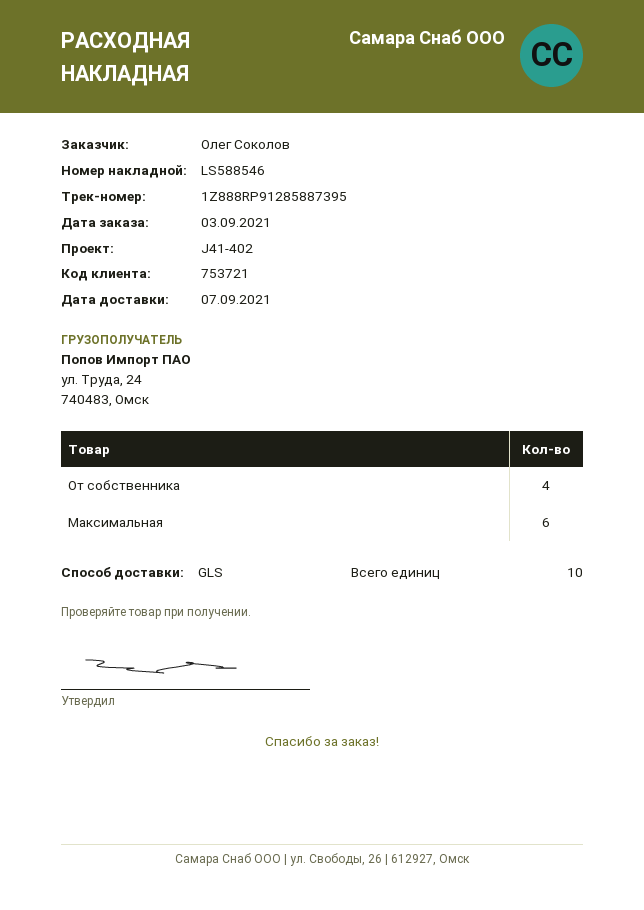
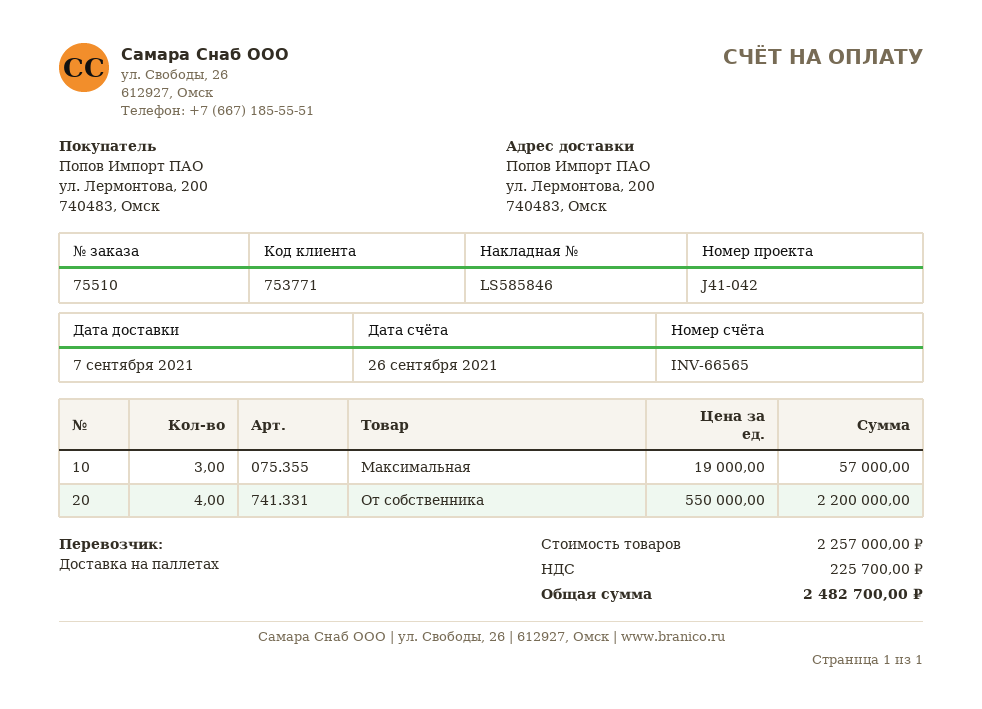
delivery note number: LS588546 -> LS585846
customer number: 753721 -> 753771
reference: J41-402 -> J41-042
shipping method: GLS -> pallet freight
ship to: ул. Труда, 24, 740483, Омск -> ул. Лермонтова, 200, 740483, Омск
Максимальная: 6 -> 3

